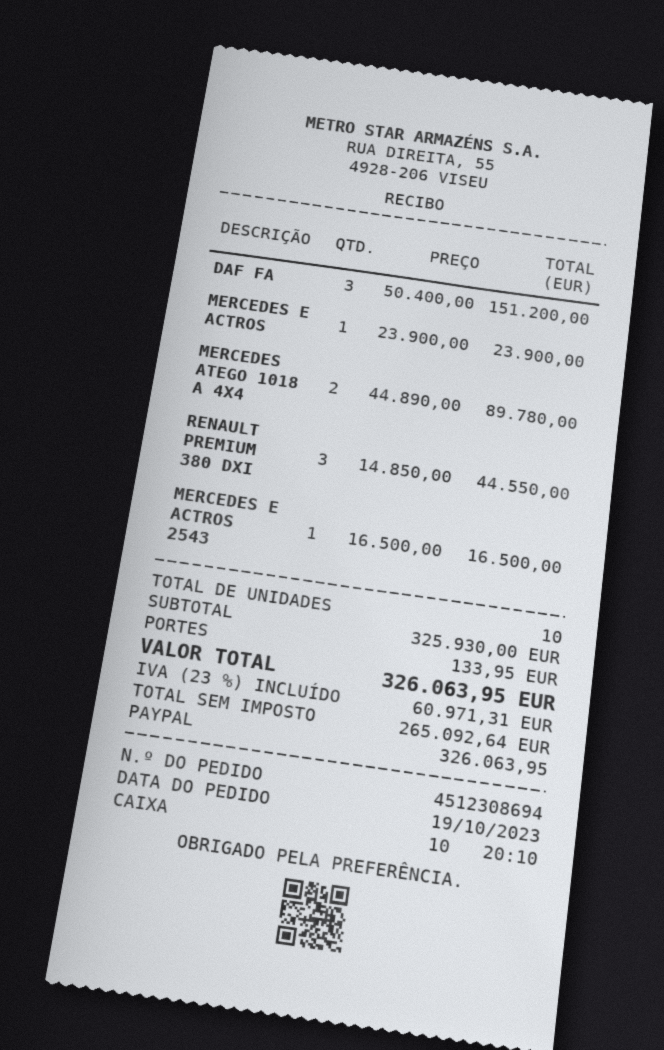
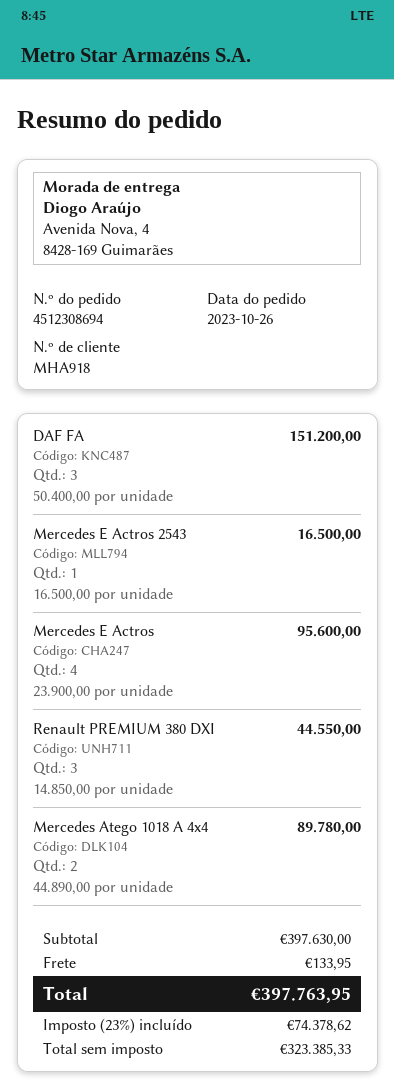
order date: 2023-10-19 -> 2023-10-26
MERCEDES E ACTROS: 1 x 23900.00 = 23900.00 -> 4 x 23900.00 = 95600.00
subtotal: 325930.00 -> 397630.00
net: 265092.64 -> 323385.33
tax: 23% = 60971.31 -> 23% = 74378.62
total: 326063.95 -> 397763.95

